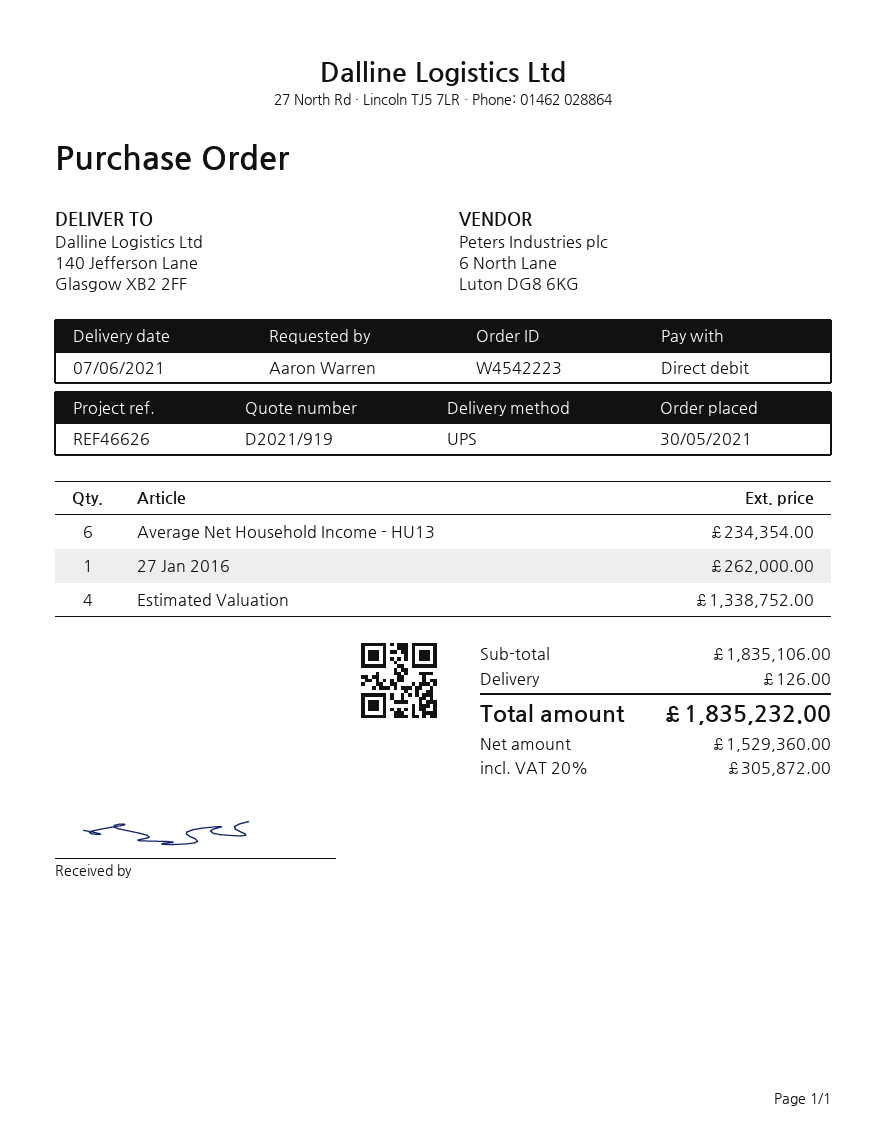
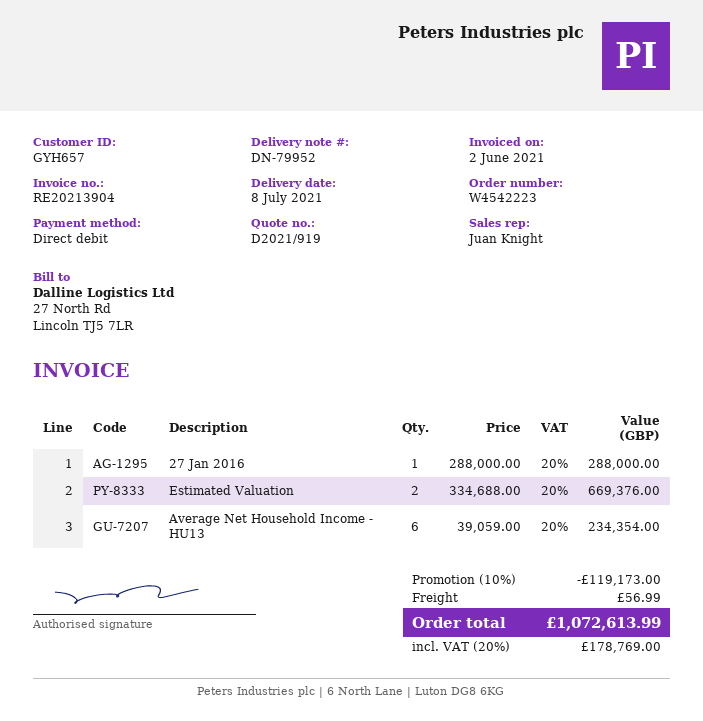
delivery date: 2021-06-07 -> 2021-07-08
27 Jan 2016: 1 for 262000.00 -> 1 for 288000.00
Estimated Valuation: 4 for 1338752.00 -> 2 for 669376.00
discount: none -> 10% = 119173.00
shipping: 126.00 -> 56.99
tax: 20% = 305872.00 -> 20% = 178769.00
total: 1835232.00 -> 1072613.99

